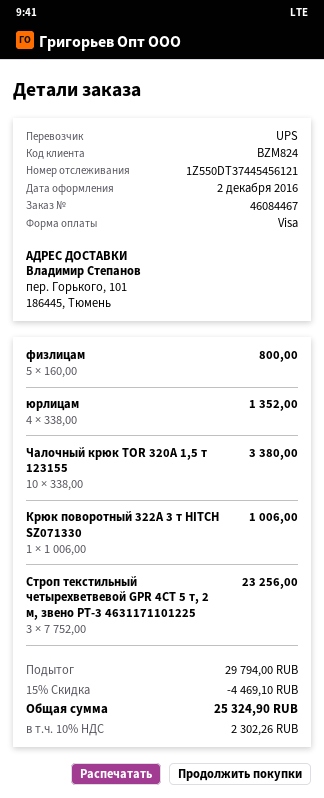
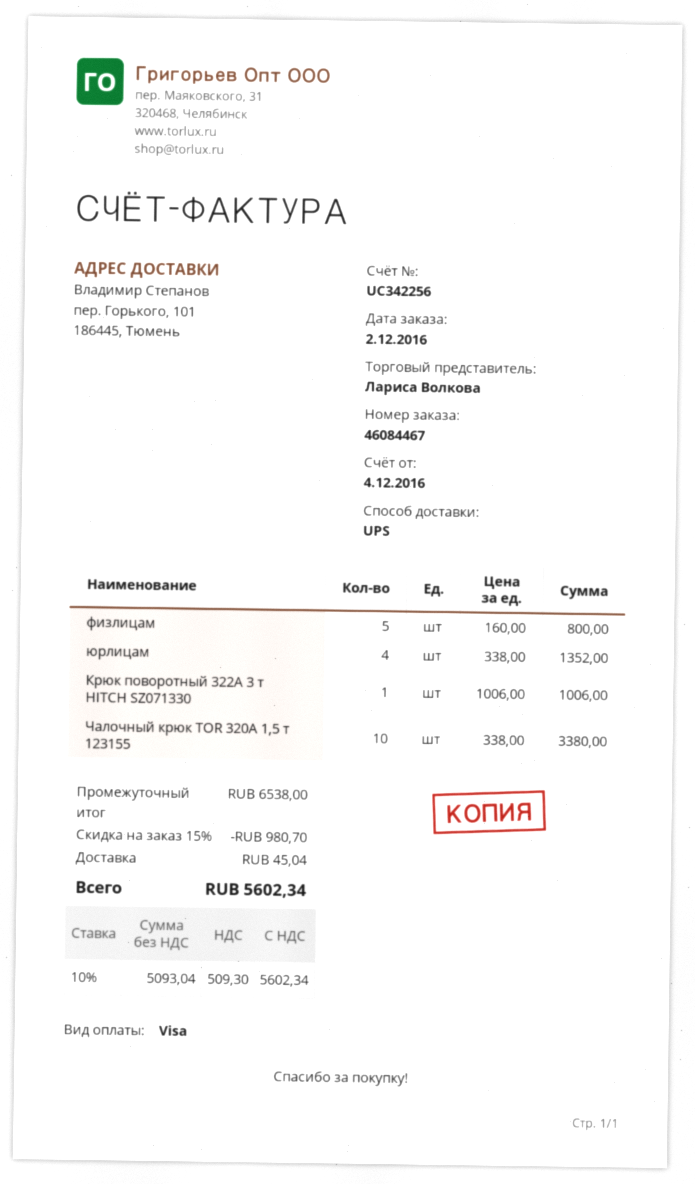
Строп текстильный четырехветвевой GPR 4СТ 5 т, 2 м, звено РТ-3 4631171101225: 3 x 7752.00 = 23256.00 -> none
subtotal: 29794.00 -> 6538.00
discount: 15% = 4469.10 -> 15% = 980.70
shipping: none -> 45.04
tax: 10% = 2302.26 -> 10% = 509.30
total: 25324.90 -> 5602.34

